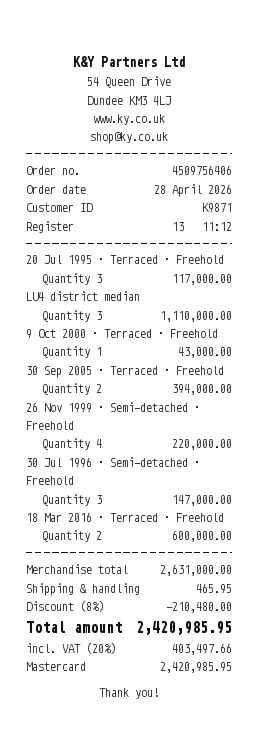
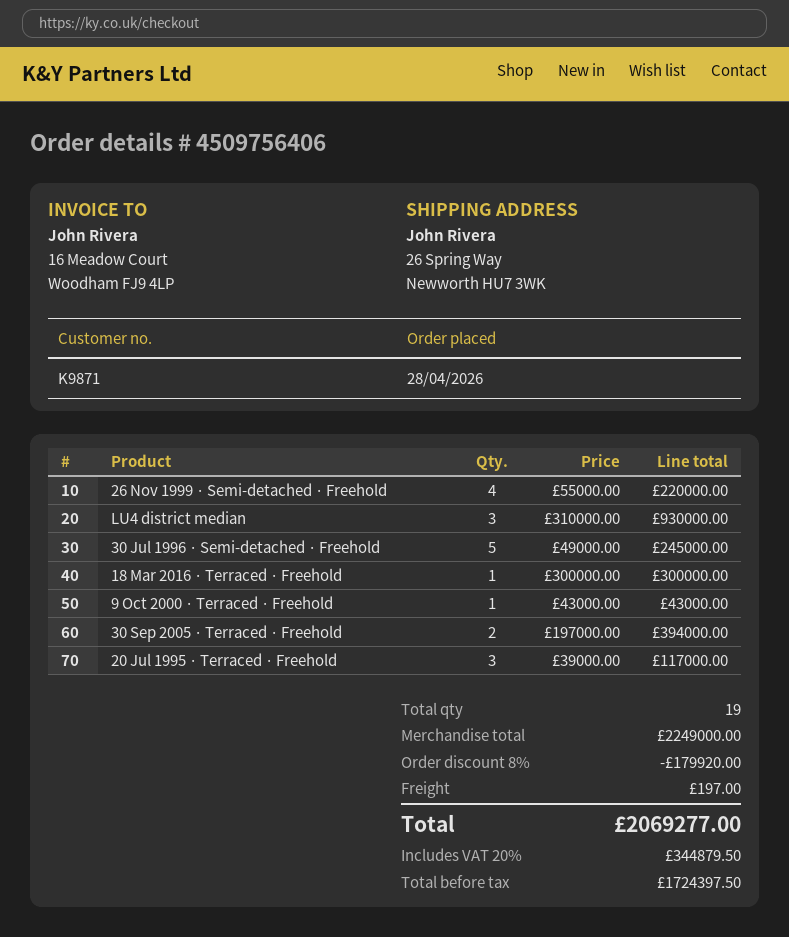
LU4 district median: 3 for 1110000.00 -> 3 for 930000.00
30 Jul 1996 · Semi-detached · Freehold: 3 for 147000.00 -> 5 for 245000.00
18 Mar 2016 · Terraced · Freehold: 2 for 600000.00 -> 1 for 300000.00
subtotal: 2631000.00 -> 2249000.00
discount: 8% = 210480.00 -> 8% = 179920.00
shipping: 465.95 -> 197.00
tax: 20% = 403497.66 -> 20% = 344879.50
total: 2420985.95 -> 2069277.00

